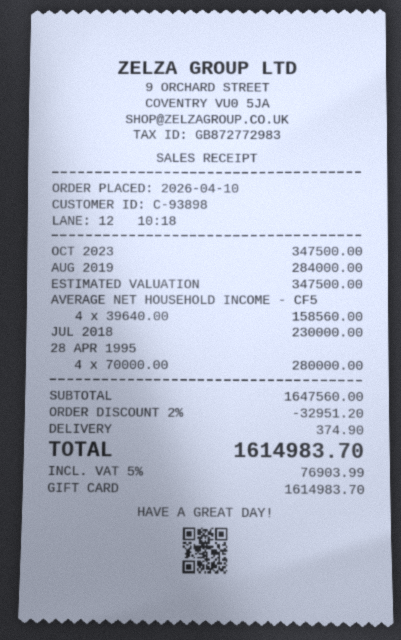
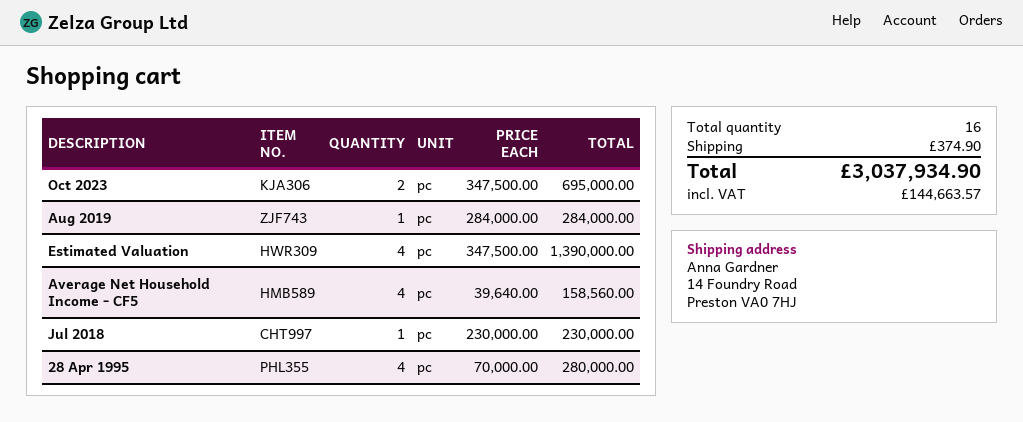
OCT 2023: 1 x 347500.00 = 347500.00 -> 2 x 347500.00 = 695000.00
ESTIMATED VALUATION: 1 x 347500.00 = 347500.00 -> 4 x 347500.00 = 1390000.00
discount: 2% = 32951.20 -> none
tax: 76903.99 -> 144663.57
total: 1614983.70 -> 3037934.90

